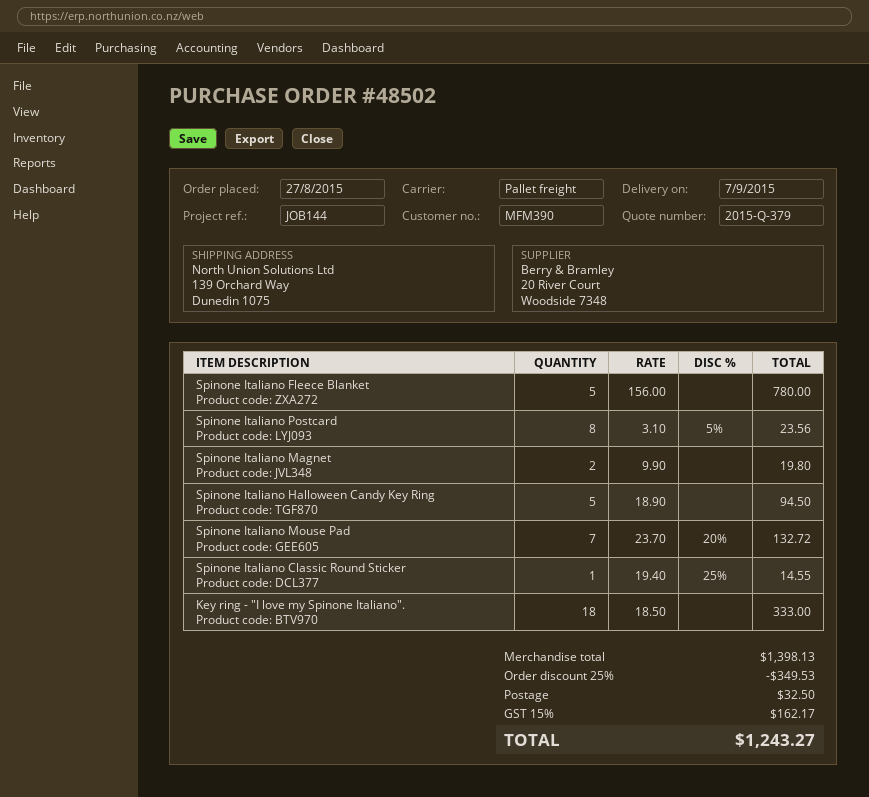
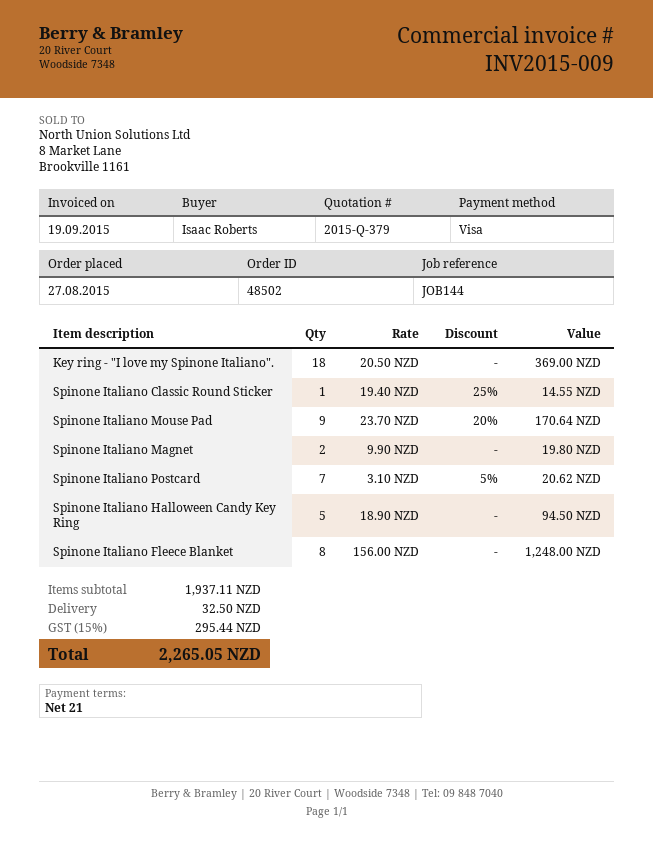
Spinone Italiano Fleece Blanket: 5 x 156.00 = 780.00 -> 8 x 156.00 = 1248.00
Spinone Italiano Postcard: 8 x 3.10 - 5% = 23.56 -> 7 x 3.10 - 5% = 20.62
Spinone Italiano Mouse Pad: 7 x 23.70 - 20% = 132.72 -> 9 x 23.70 - 20% = 170.64
Key ring - "I love my Spinone Italiano".: 18 x 18.50 = 333.00 -> 18 x 20.50 = 369.00
subtotal: 1398.13 -> 1937.11
discount: 25% = 349.53 -> none
tax: 15% = 162.17 -> 15% = 295.44
total: 1243.27 -> 2265.05

